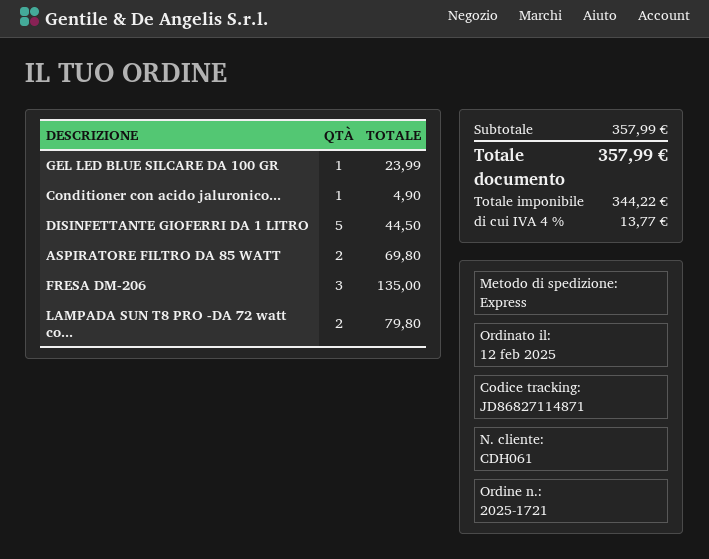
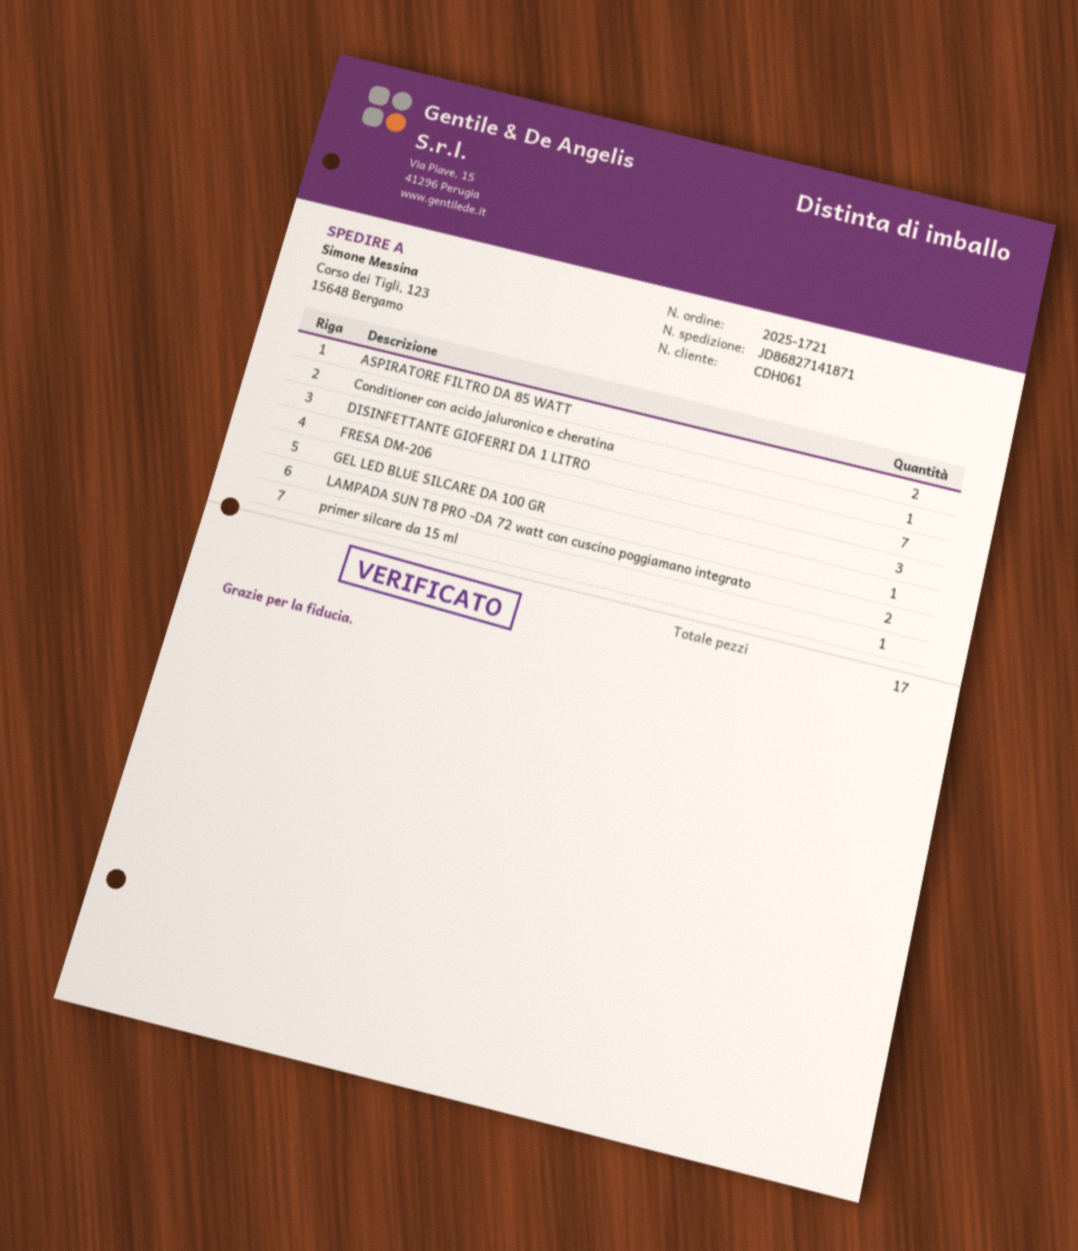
tracking number: JD86827114871 -> JD86827141871
DISINFETTANTE GIOFERRI DA 1 LITRO: 5 -> 7
primer silcare da 15 ml: none -> 1

